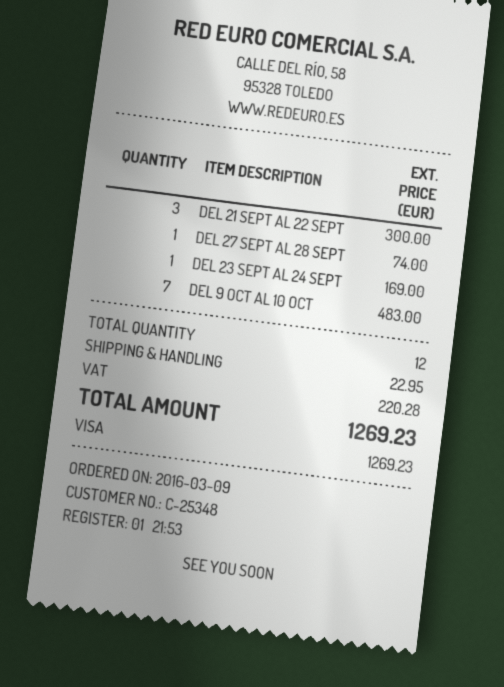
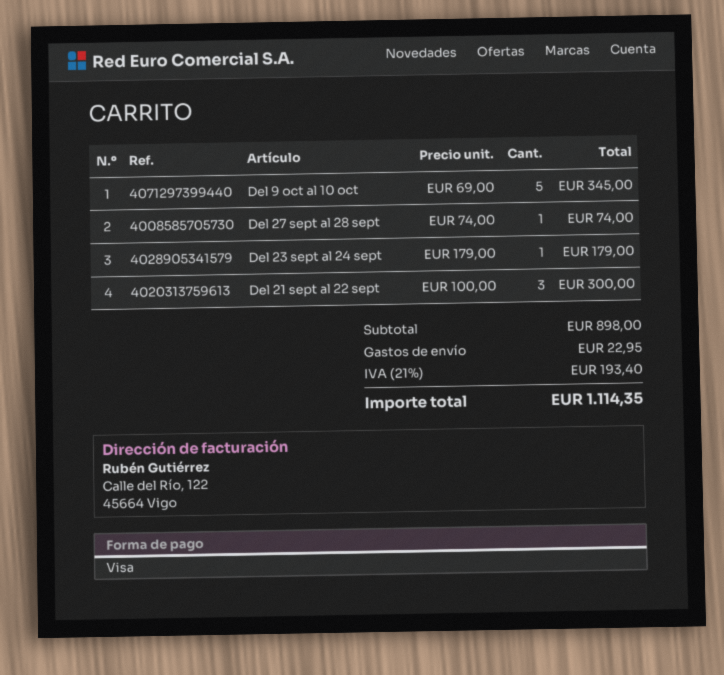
DEL 23 SEPT AL 24 SEPT: 1 for 169.00 -> 1 for 179.00
DEL 9 OCT AL 10 OCT: 7 for 483.00 -> 5 for 345.00
tax: 220.28 -> 193.40
total: 1269.23 -> 1114.35

